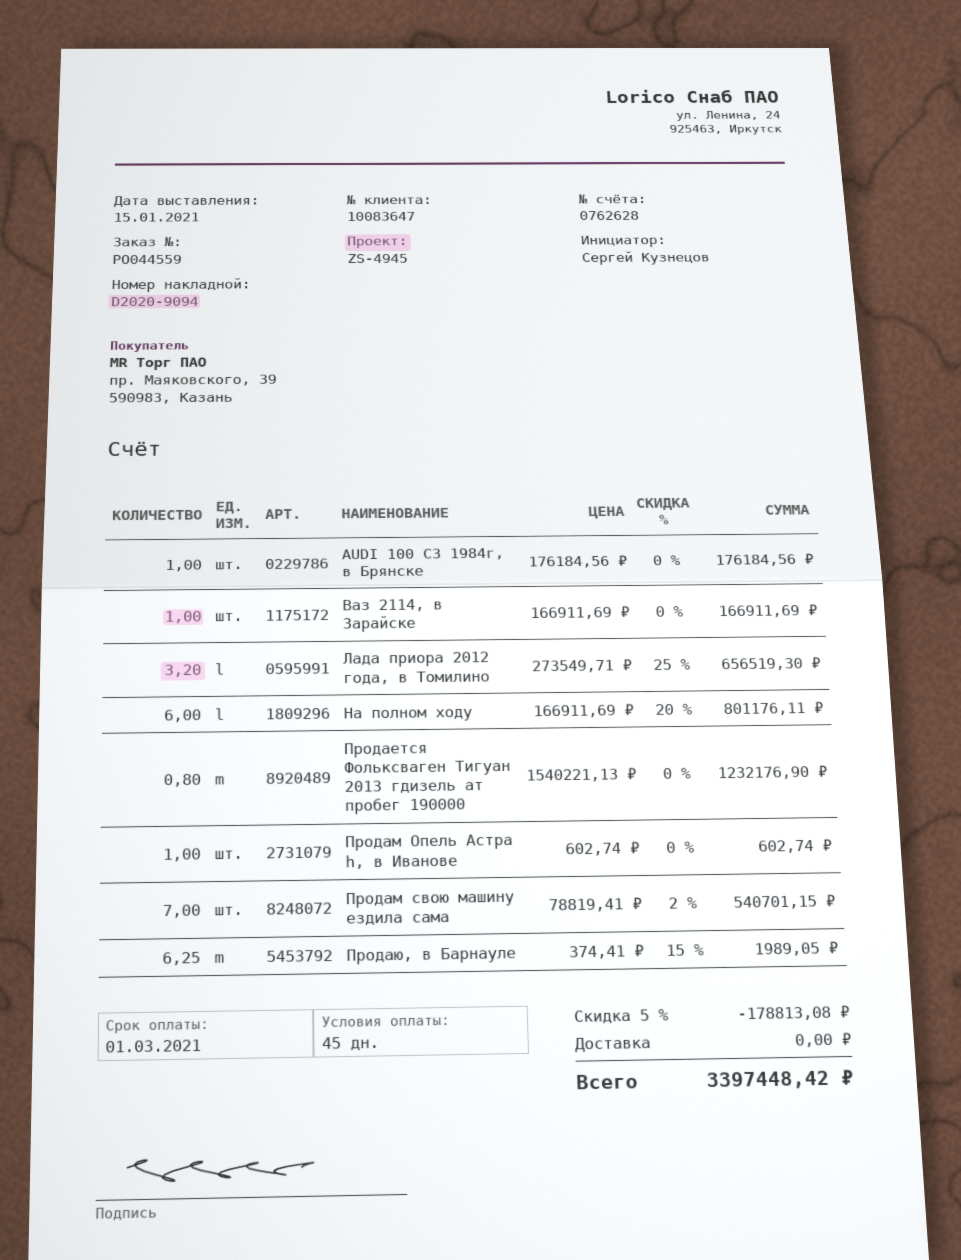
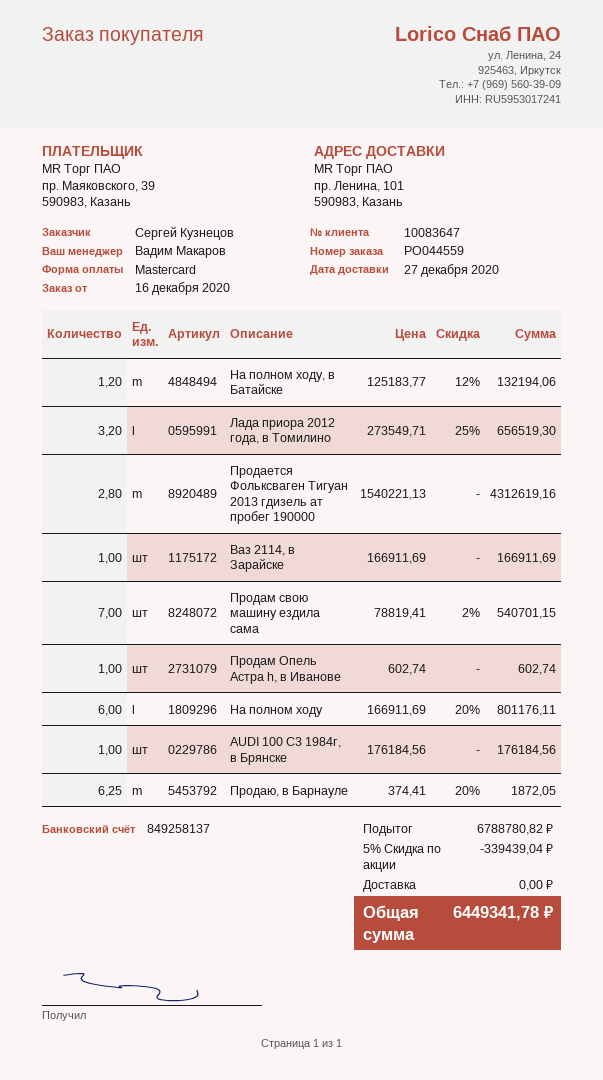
Продается Фольксваген Тигуан 2013 гдизель ат пробег 190000: 0.8 x 1540221.13 = 1232176.90 -> 2.8 x 1540221.13 = 4312619.16
Продаю, в Барнауле: 6.25 x 374.41 - 15% = 1989.05 -> 6.25 x 374.41 - 20% = 1872.05
На полном ходу, в Батайске: none -> 1.2 x 125183.77 - 12% = 132194.06
discount: 5% = 178813.08 -> 5% = 339439.04
total: 3397448.42 -> 6449341.78

